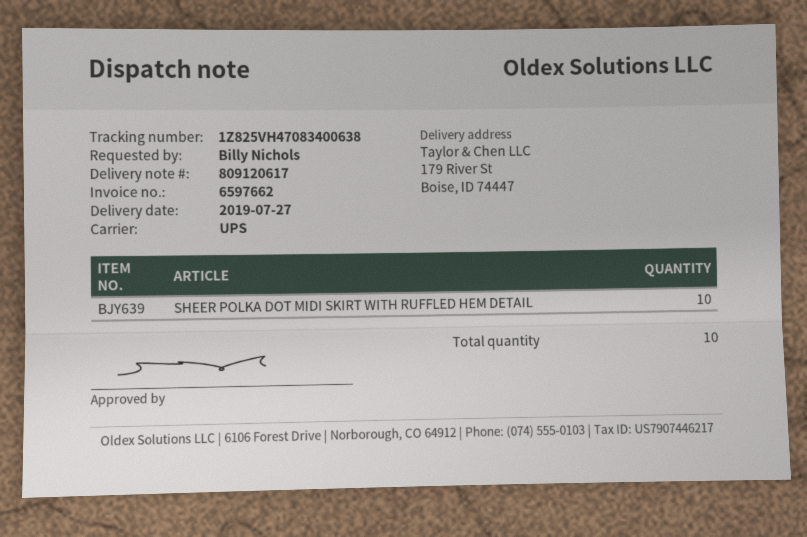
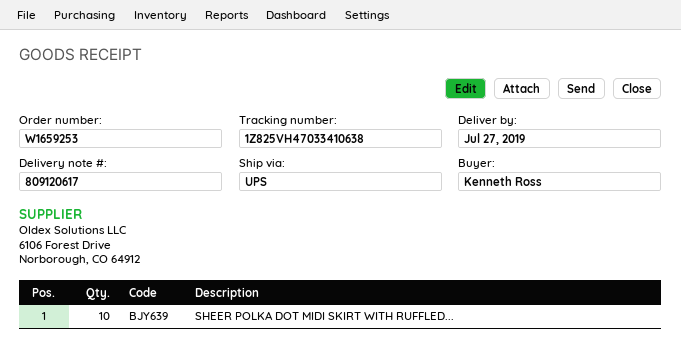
ordered by: Billy Nichols -> Kenneth Ross
tracking number: 1Z825VH47083400638 -> 1Z825VH47033410638

